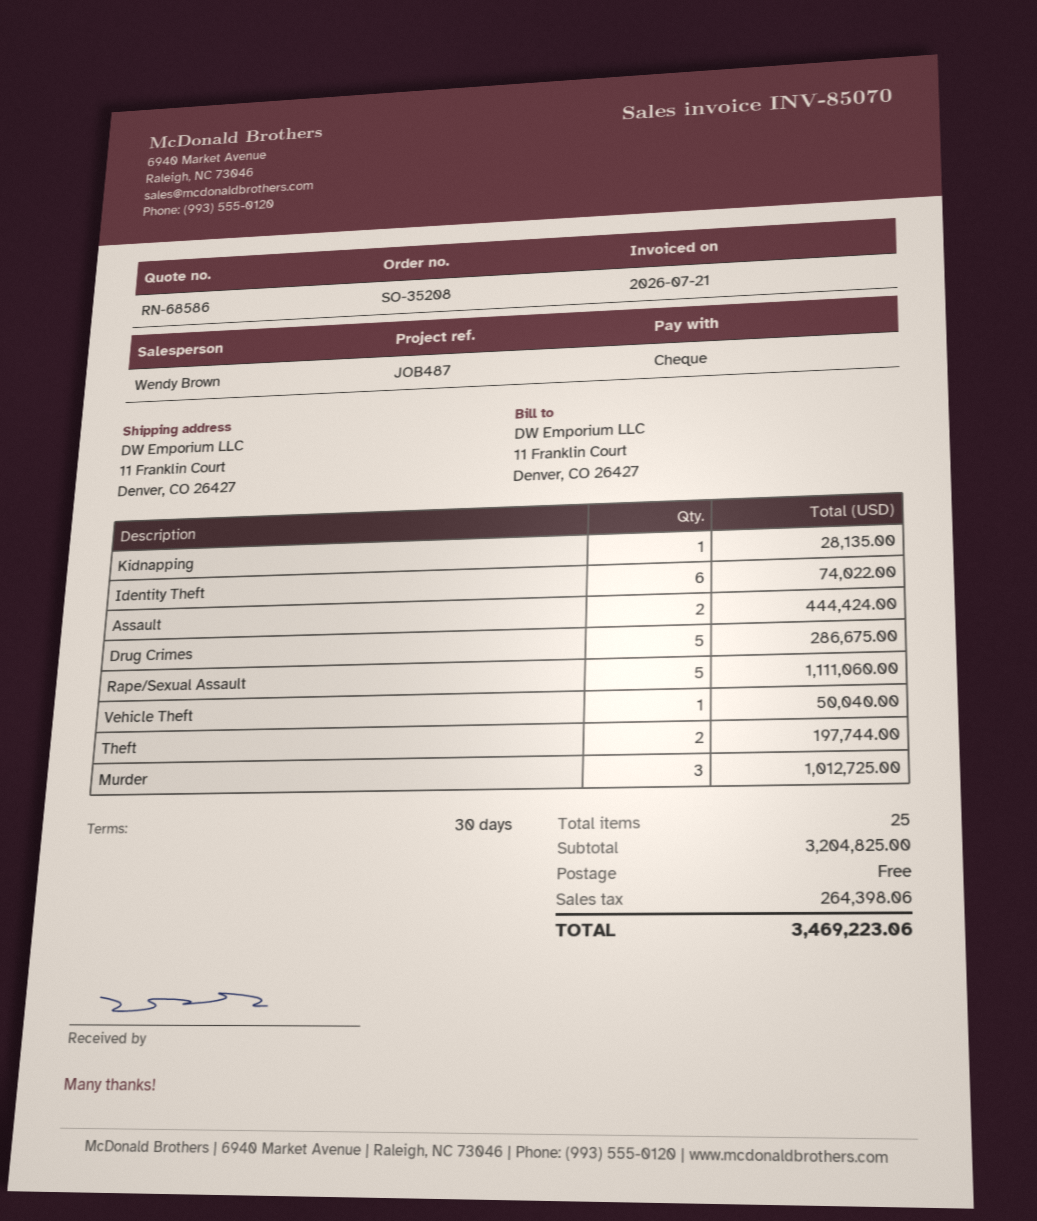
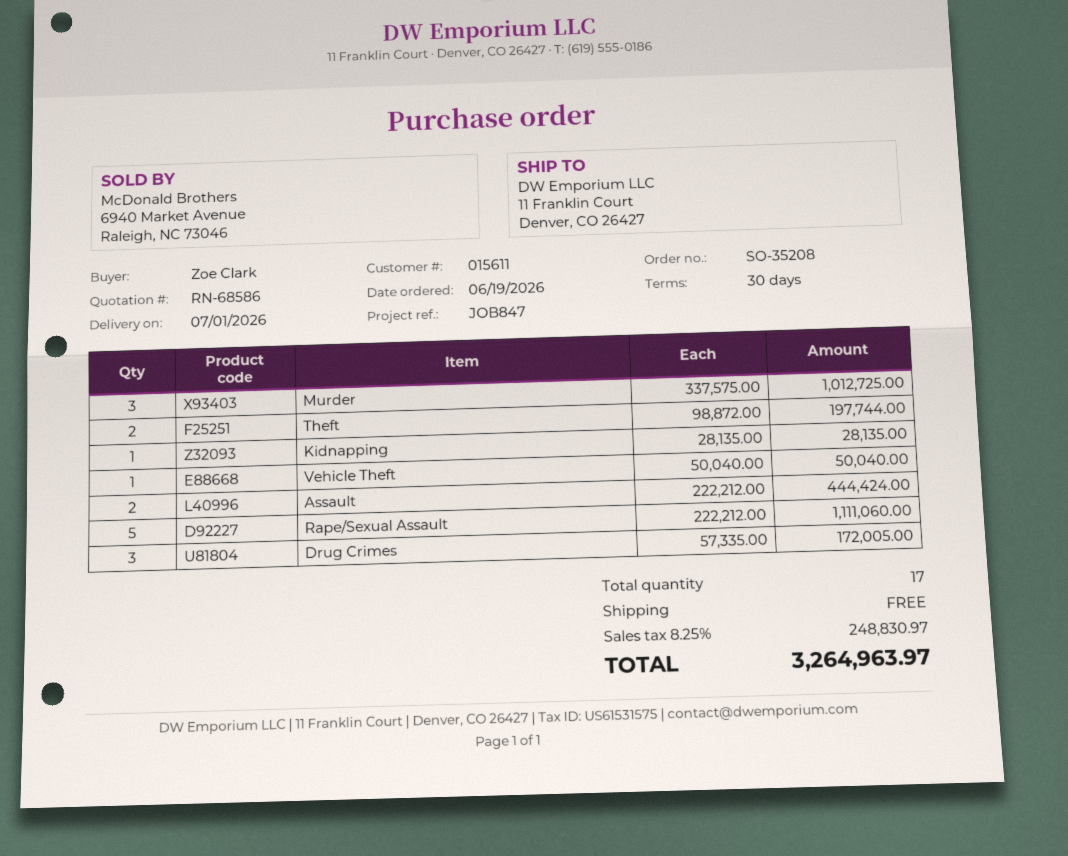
reference: JOB487 -> JOB847
Identity Theft: 6 for 74022.00 -> none
Drug Crimes: 5 for 286675.00 -> 3 for 172005.00
total quantity: 25 -> 17
tax: 264398.06 -> 248830.97
total: 3469223.06 -> 3264963.97

